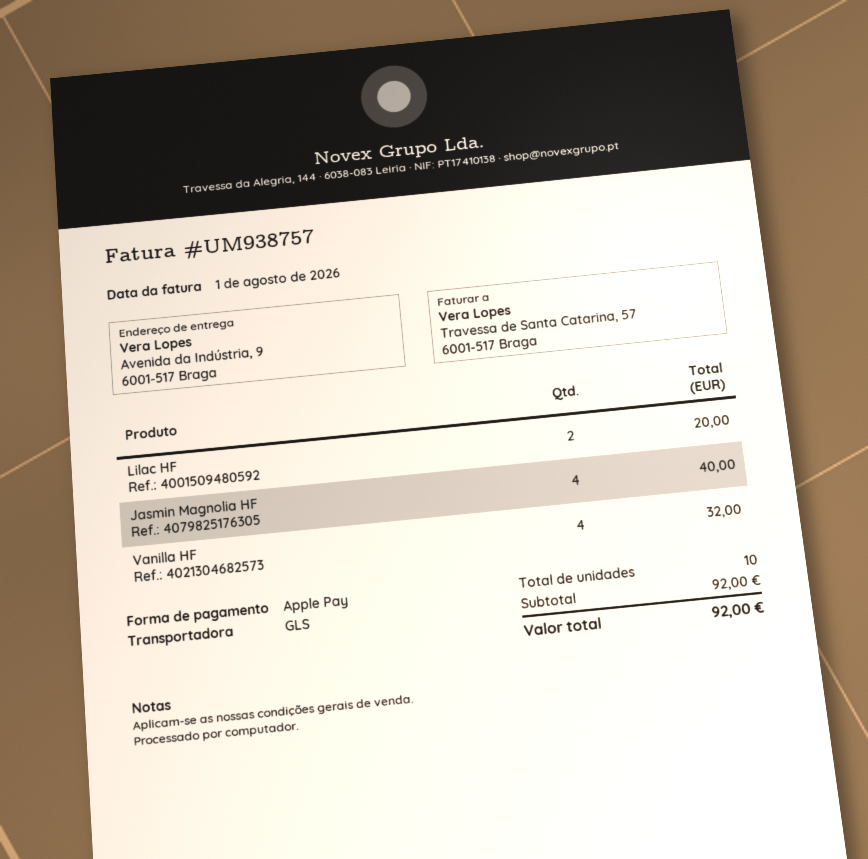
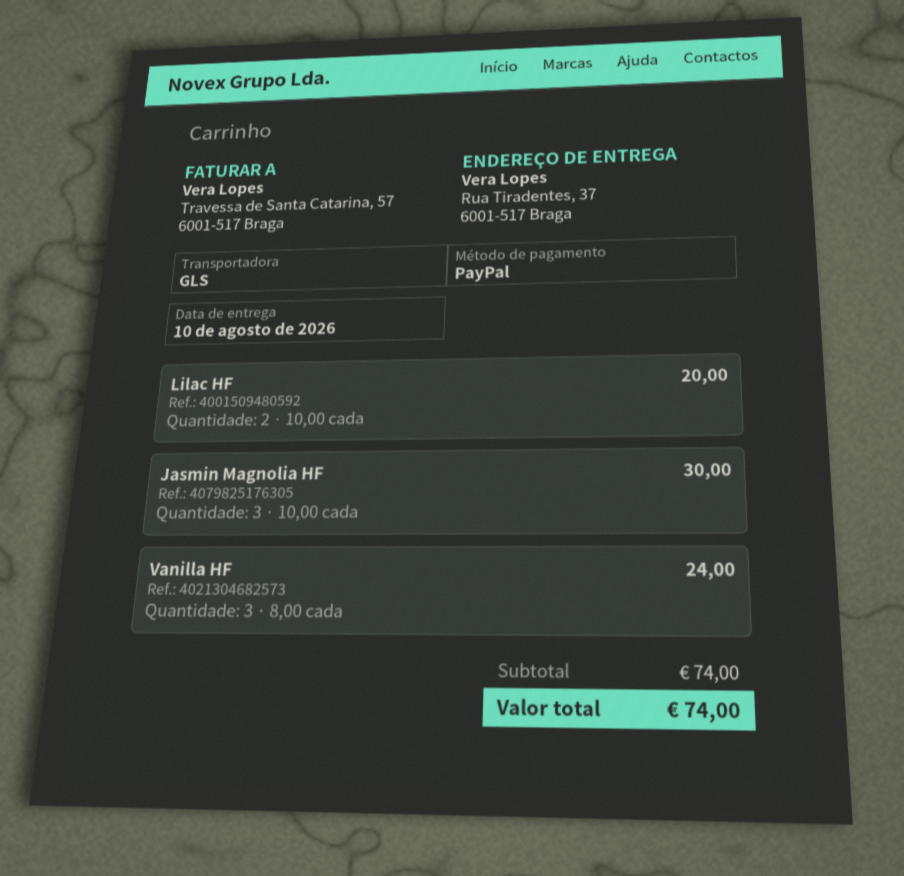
payment method: Apple Pay -> PayPal
ship to: Avenida da Indústria, 9, 6001-517 Braga -> Rua Tiradentes, 37, 6001-517 Braga
Jasmin Magnolia HF: 4 for 40.00 -> 3 for 30.00
Vanilla HF: 4 for 32.00 -> 3 for 24.00
subtotal: 92.00 -> 74.00
total: 92.00 -> 74.00

